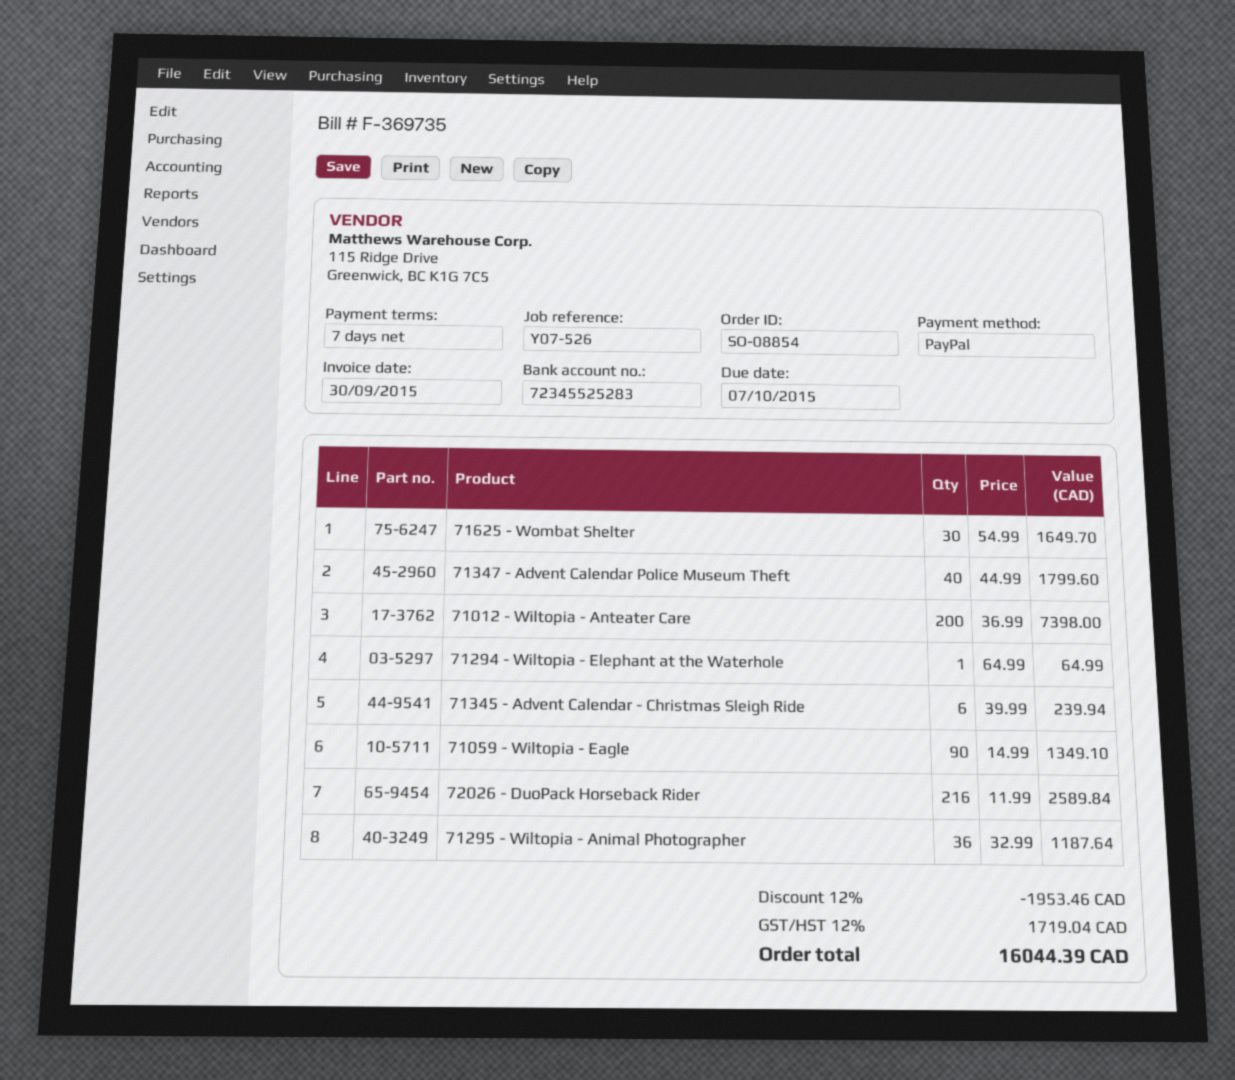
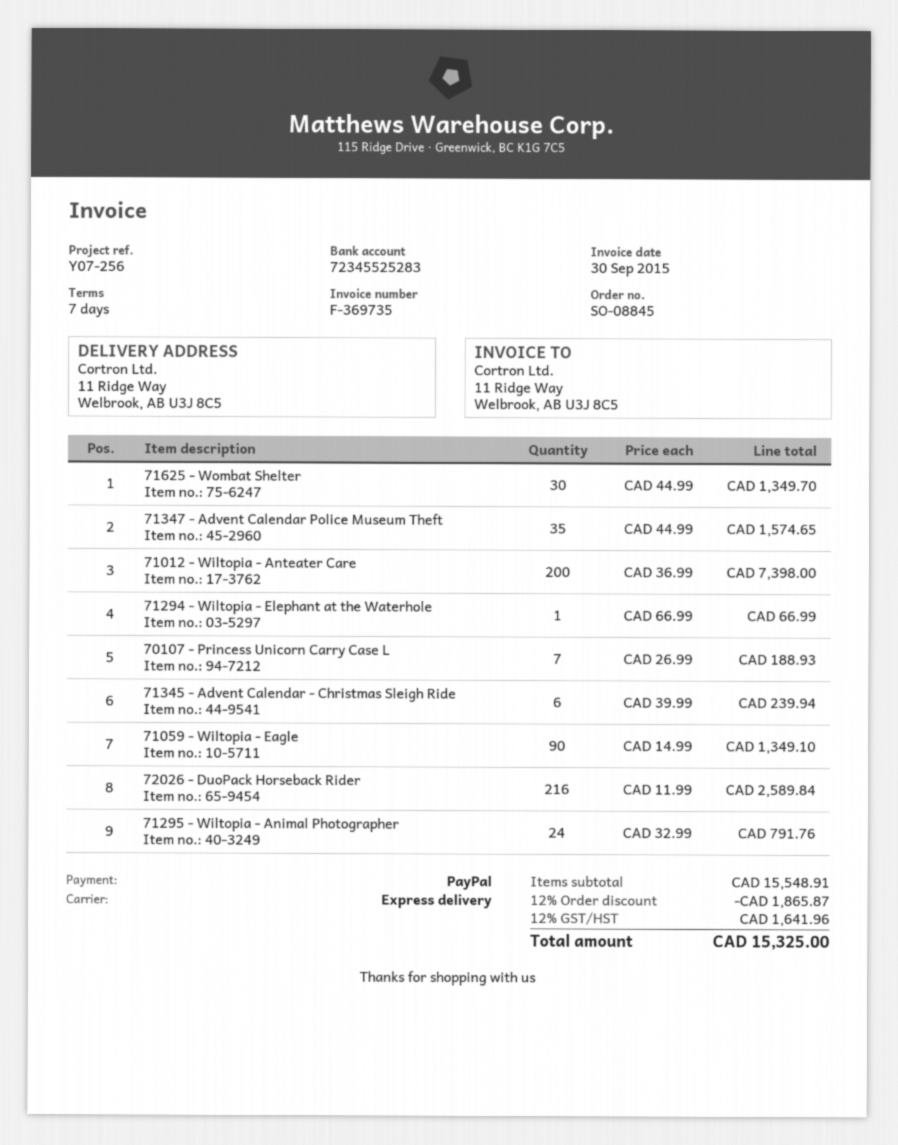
order number: SO-08854 -> SO-08845
reference: Y07-526 -> Y07-256
71625 - Wombat Shelter: 30 x 54.99 = 1649.70 -> 30 x 44.99 = 1349.70
71347 - Advent Calendar Police Museum Theft: 40 x 44.99 = 1799.60 -> 35 x 44.99 = 1574.65
71294 - Wiltopia - Elephant at the Waterhole: 1 x 64.99 = 64.99 -> 1 x 66.99 = 66.99
71295 - Wiltopia - Animal Photographer: 36 x 32.99 = 1187.64 -> 24 x 32.99 = 791.76
70107 - Princess Unicorn Carry Case L: none -> 7 x 26.99 = 188.93
discount: 12% = 1953.46 -> 12% = 1865.87
tax: 12% = 1719.04 -> 12% = 1641.96
total: 16044.39 -> 15325.00

